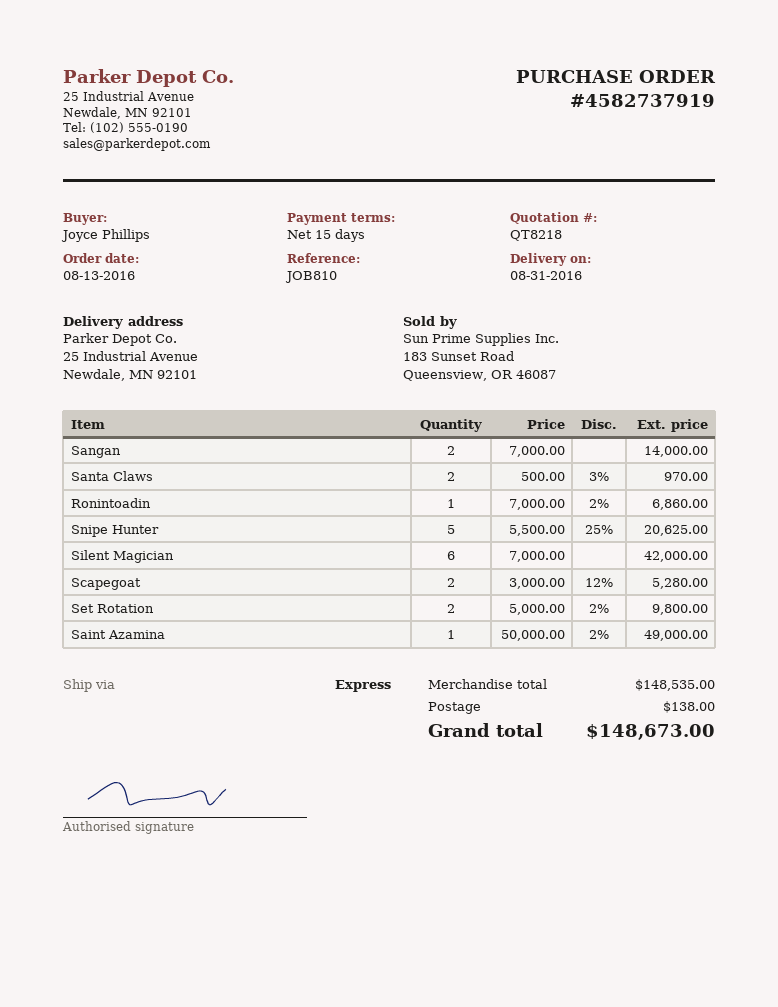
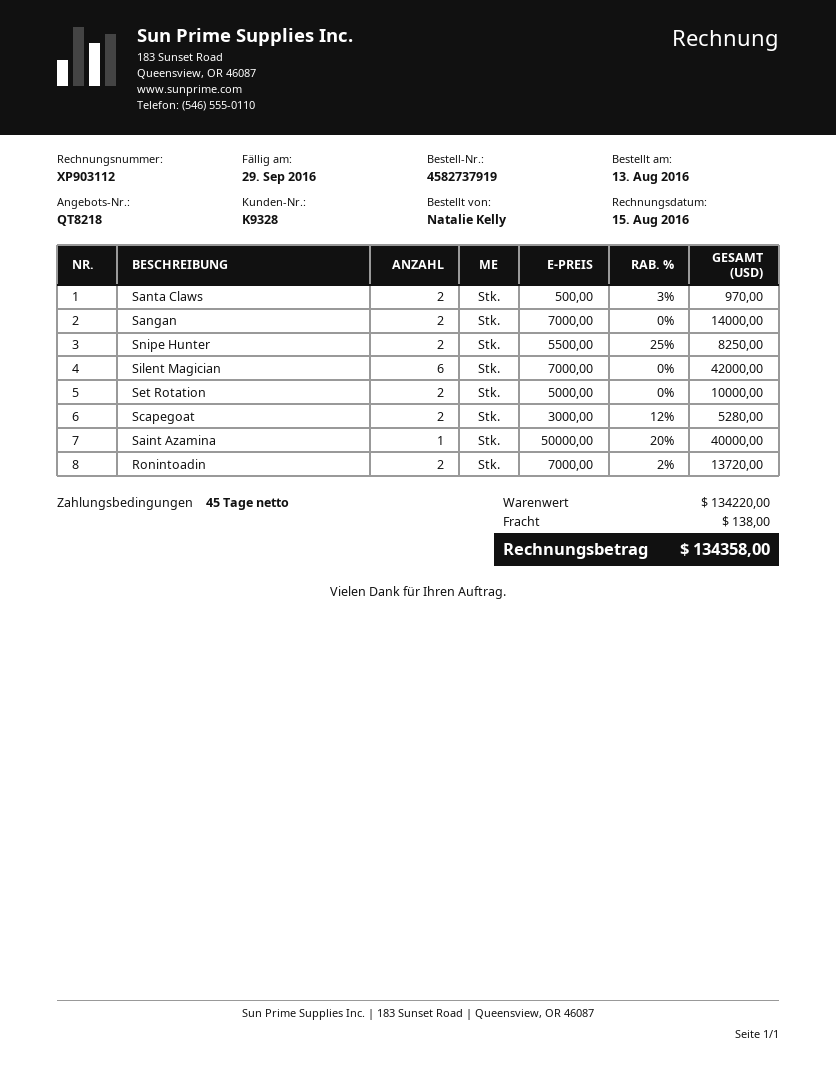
payment terms: 15 days -> 45 days
ordered by: Joyce Phillips -> Natalie Kelly
Ronintoadin: 1 x 7000.00 - 2% = 6860.00 -> 2 x 7000.00 - 2% = 13720.00
Snipe Hunter: 5 x 5500.00 - 25% = 20625.00 -> 2 x 5500.00 - 25% = 8250.00
Set Rotation: 2 x 5000.00 - 2% = 9800.00 -> 2 x 5000.00 = 10000.00
Saint Azamina: 1 x 50000.00 - 2% = 49000.00 -> 1 x 50000.00 - 20% = 40000.00
subtotal: 148535.00 -> 134220.00
total: 148673.00 -> 134358.00

